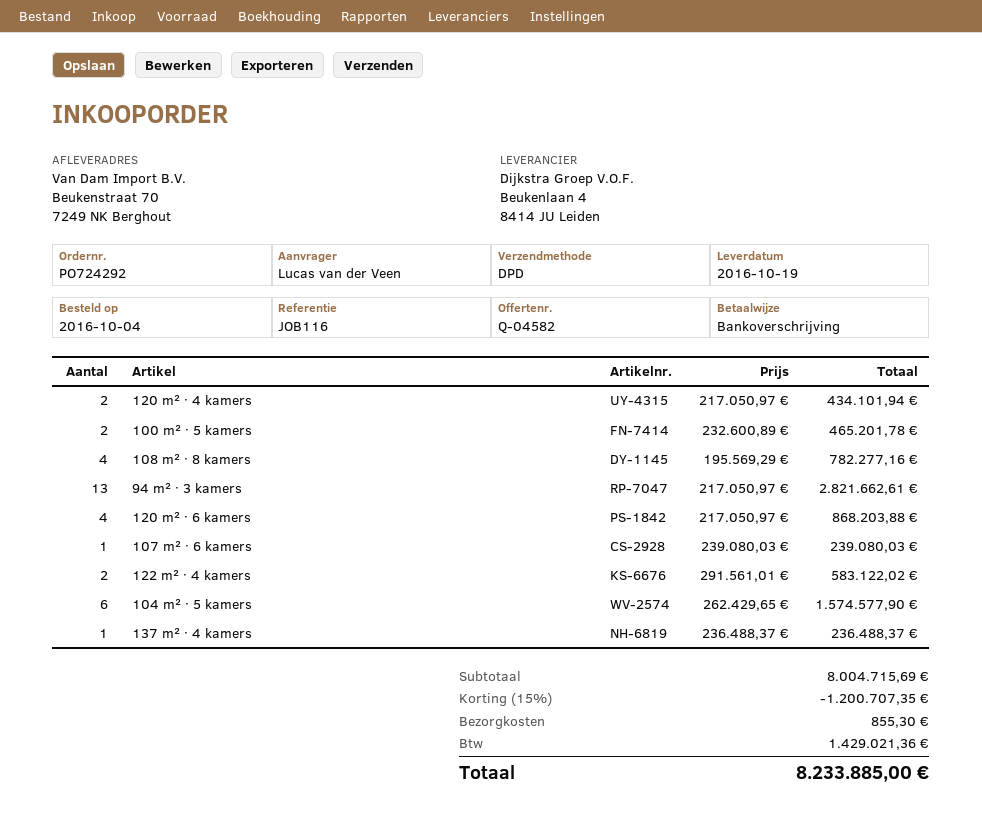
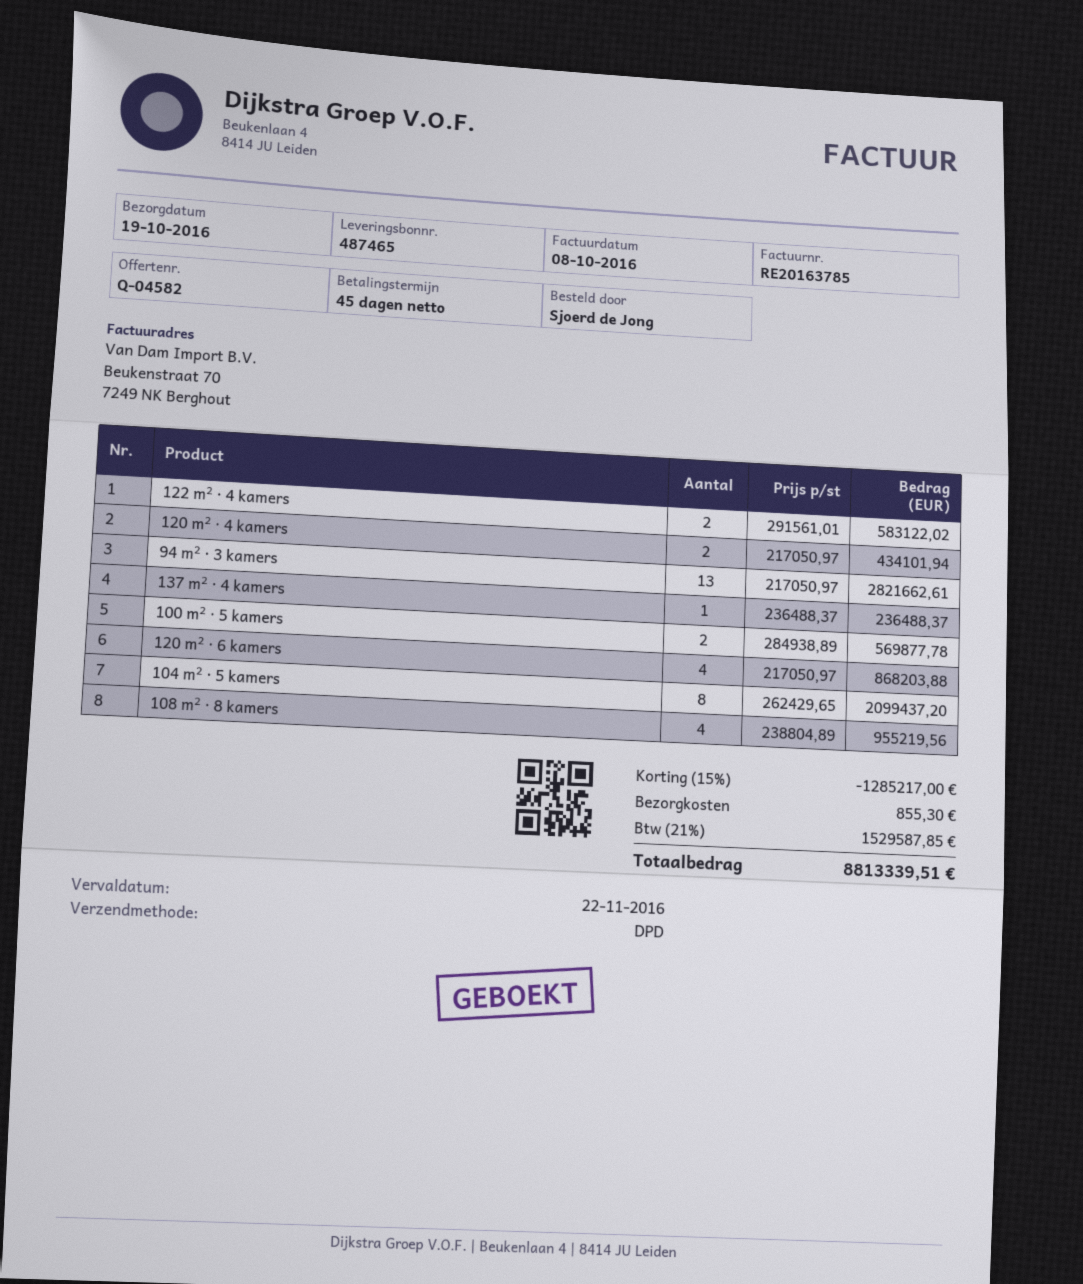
ordered by: Lucas van der Veen -> Sjoerd de Jong
100 m² · 5 kamers: 2 x 232600.89 = 465201.78 -> 2 x 284938.89 = 569877.78
108 m² · 8 kamers: 4 x 195569.29 = 782277.16 -> 4 x 238804.89 = 955219.56
107 m² · 6 kamers: 1 x 239080.03 = 239080.03 -> none
104 m² · 5 kamers: 6 x 262429.65 = 1574577.90 -> 8 x 262429.65 = 2099437.20
discount: 15% = 1200707.35 -> 15% = 1285217.00
tax: 1429021.36 -> 1529587.85
total: 8233885.00 -> 8813339.51

